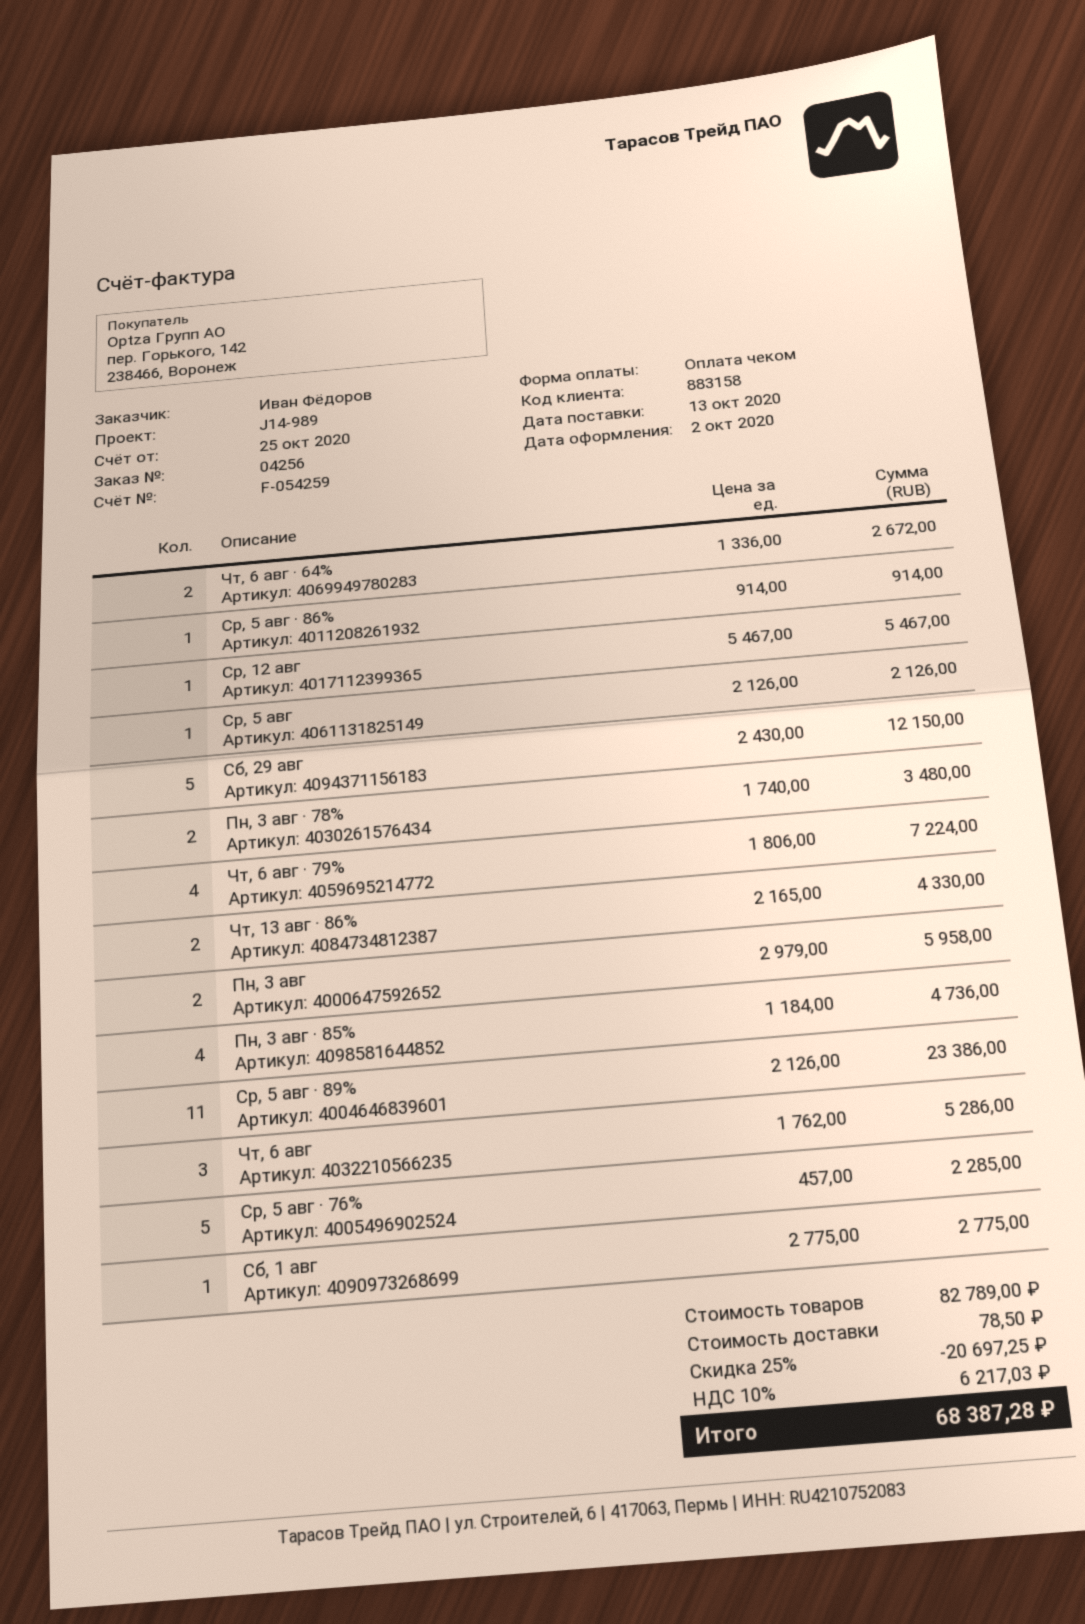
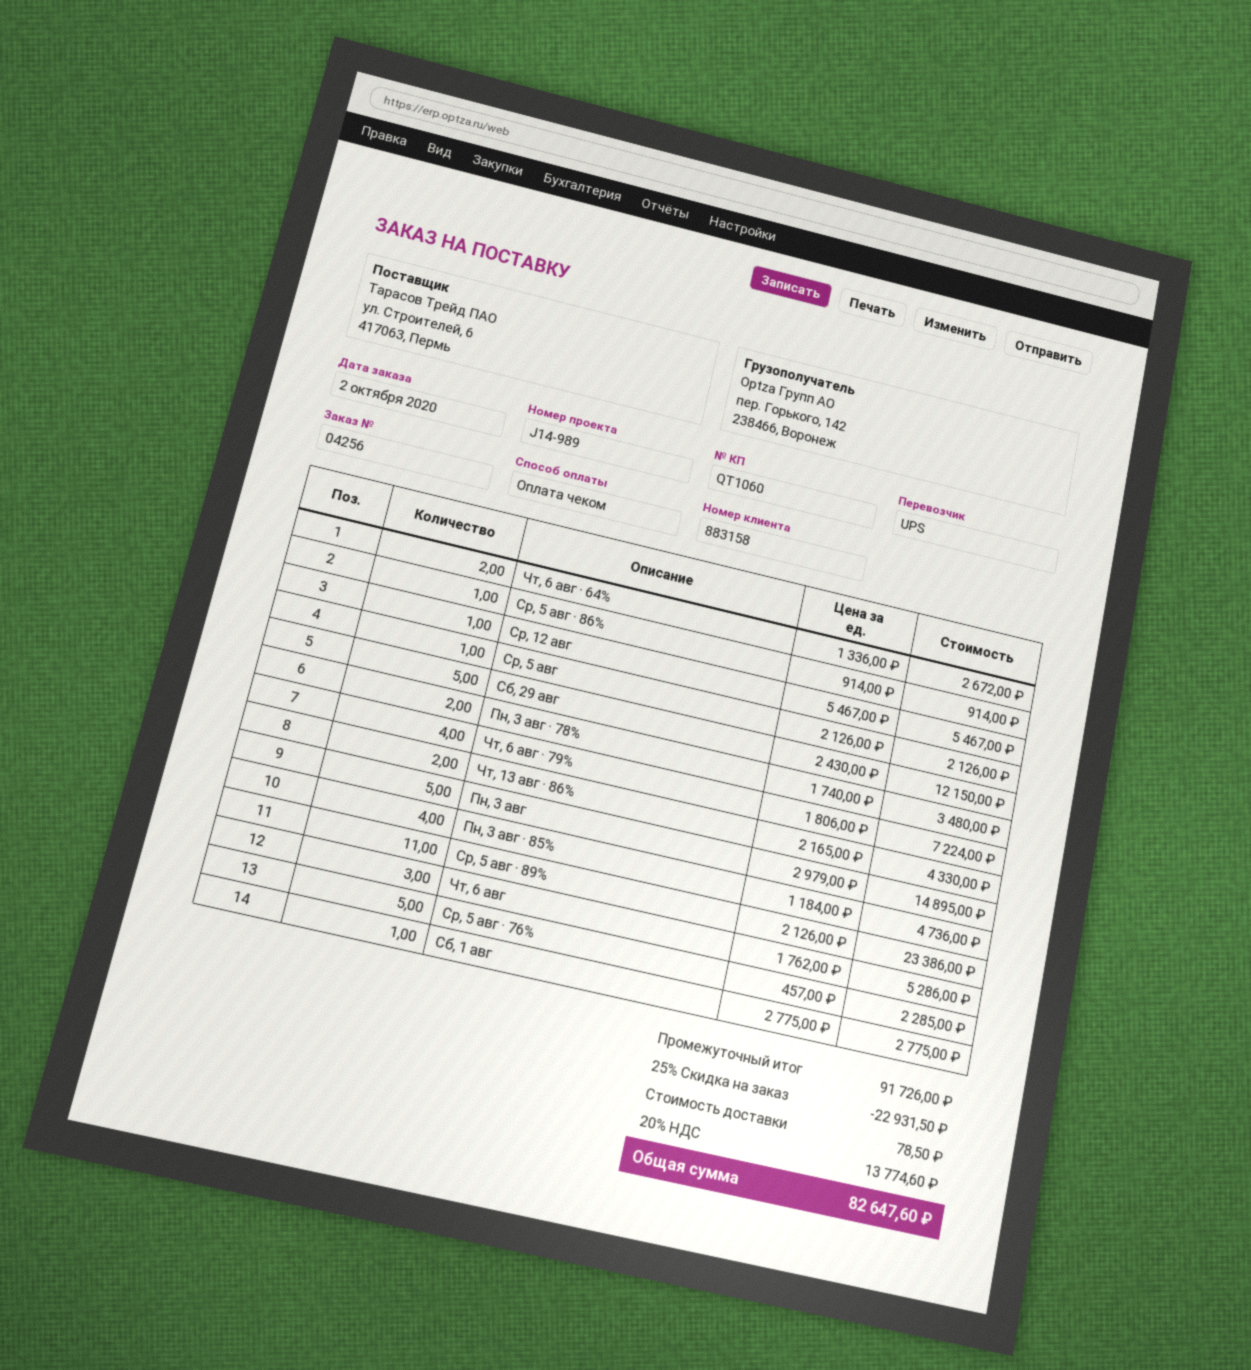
Пн, 3 авг: 2 x 2979.00 = 5958.00 -> 5 x 2979.00 = 14895.00
subtotal: 82789.00 -> 91726.00
discount: 25% = 20697.25 -> 25% = 22931.50
tax: 10% = 6217.03 -> 20% = 13774.60
total: 68387.28 -> 82647.60

